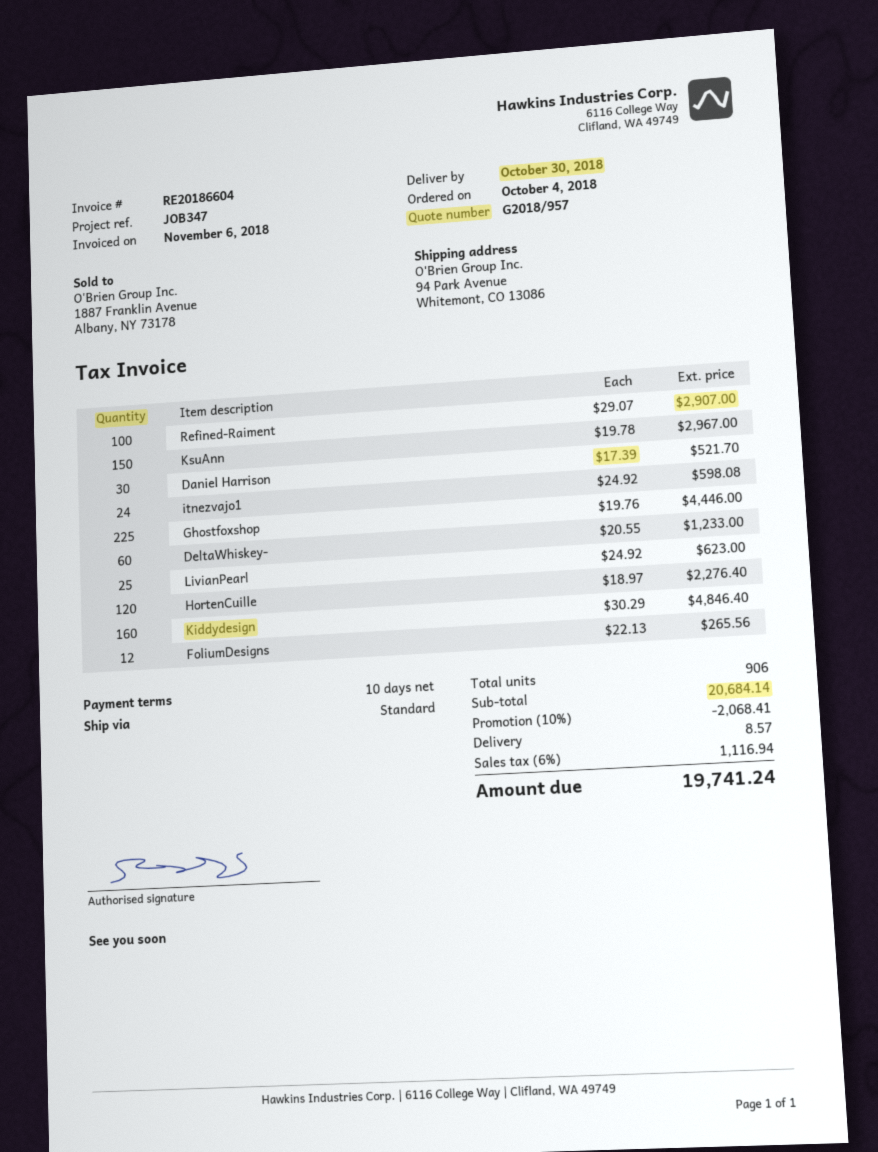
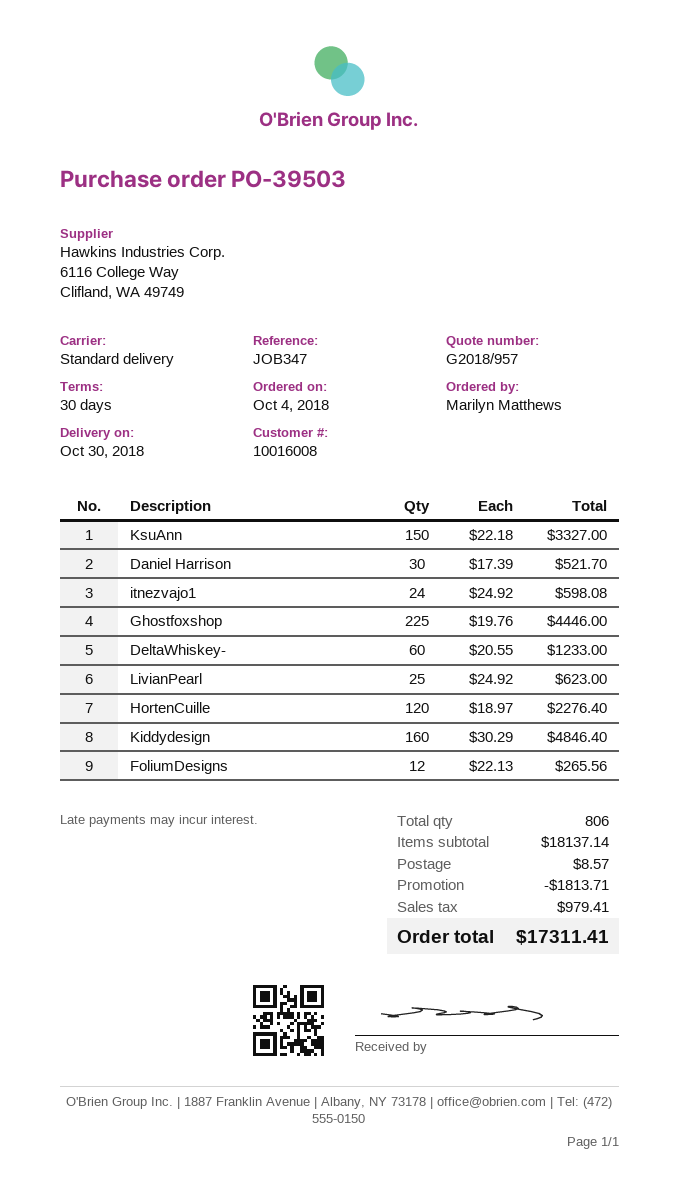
payment terms: 10 days -> 30 days
Refined-Raiment: 100 x 29.07 = 2907.00 -> none
KsuAnn: 150 x 19.78 = 2967.00 -> 150 x 22.18 = 3327.00
total quantity: 906 -> 806
subtotal: 20684.14 -> 18137.14
discount: 2068.41 -> 1813.71
tax: 1116.94 -> 979.41
total: 19741.24 -> 17311.41

